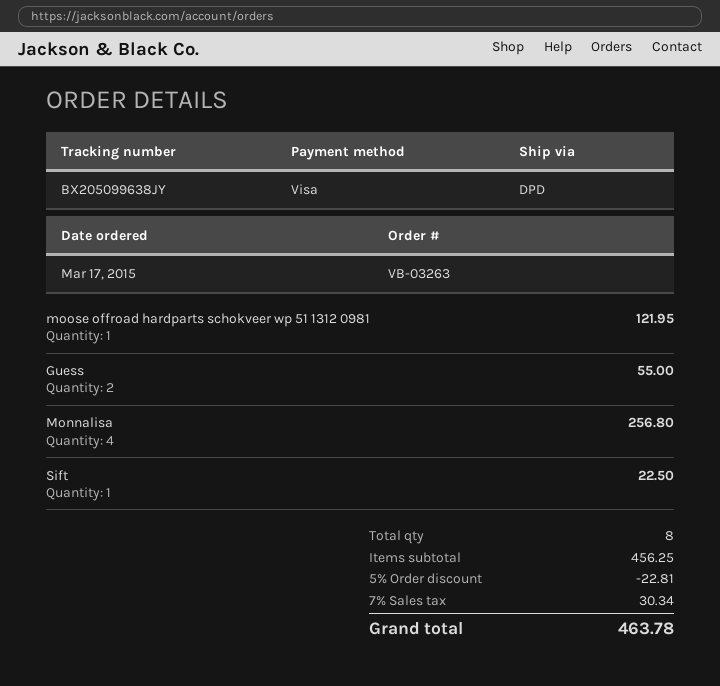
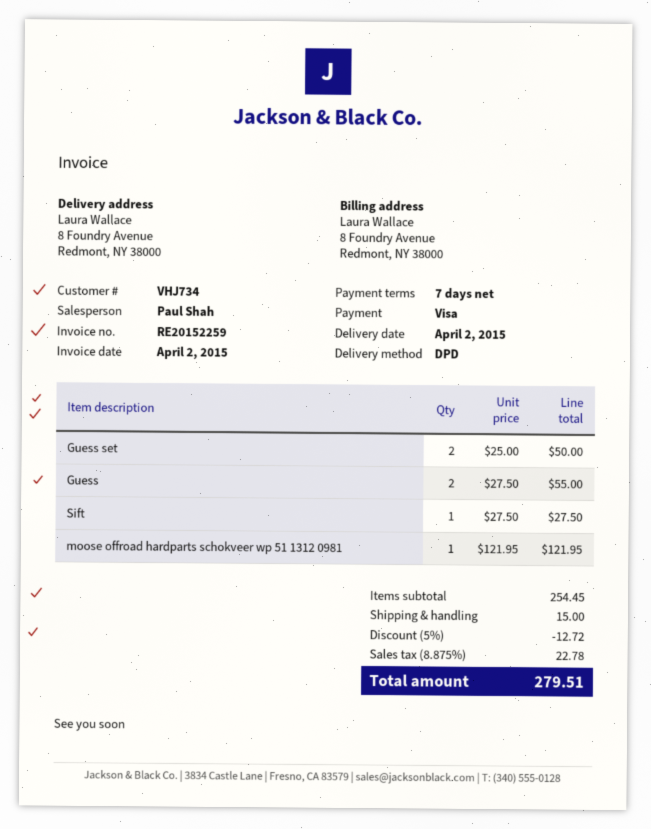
Monnalisa: 4 for 256.80 -> none
Sift: 1 for 22.50 -> 1 for 27.50
Guess set: none -> 2 for 50.00
subtotal: 456.25 -> 254.45
discount: 5% = 22.81 -> 5% = 12.72
shipping: none -> 15.00
tax: 7% = 30.34 -> 8.875% = 22.78
total: 463.78 -> 279.51

